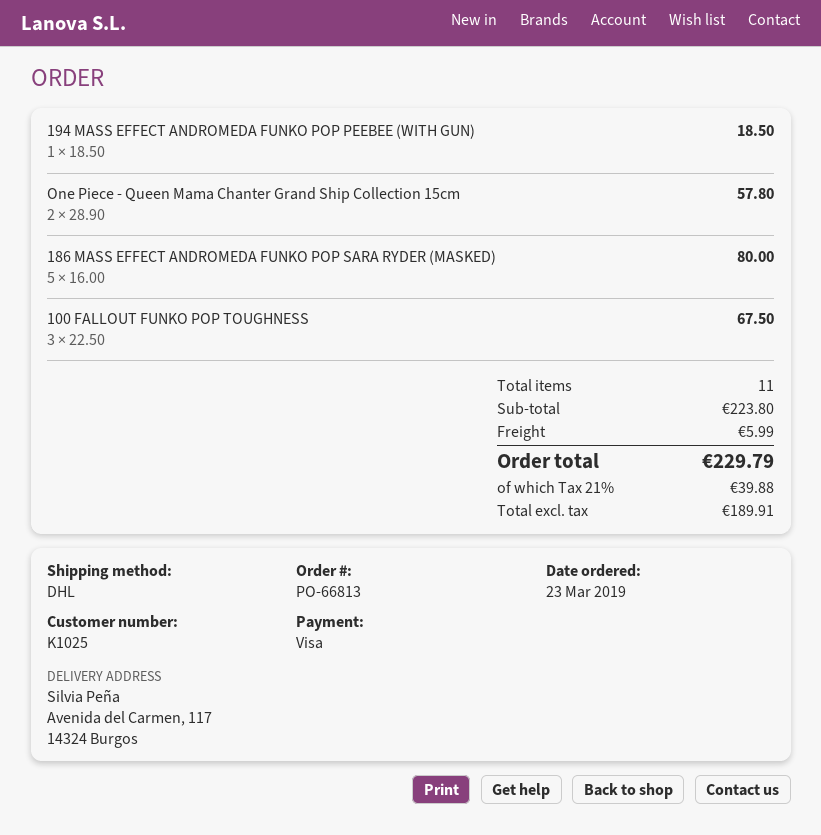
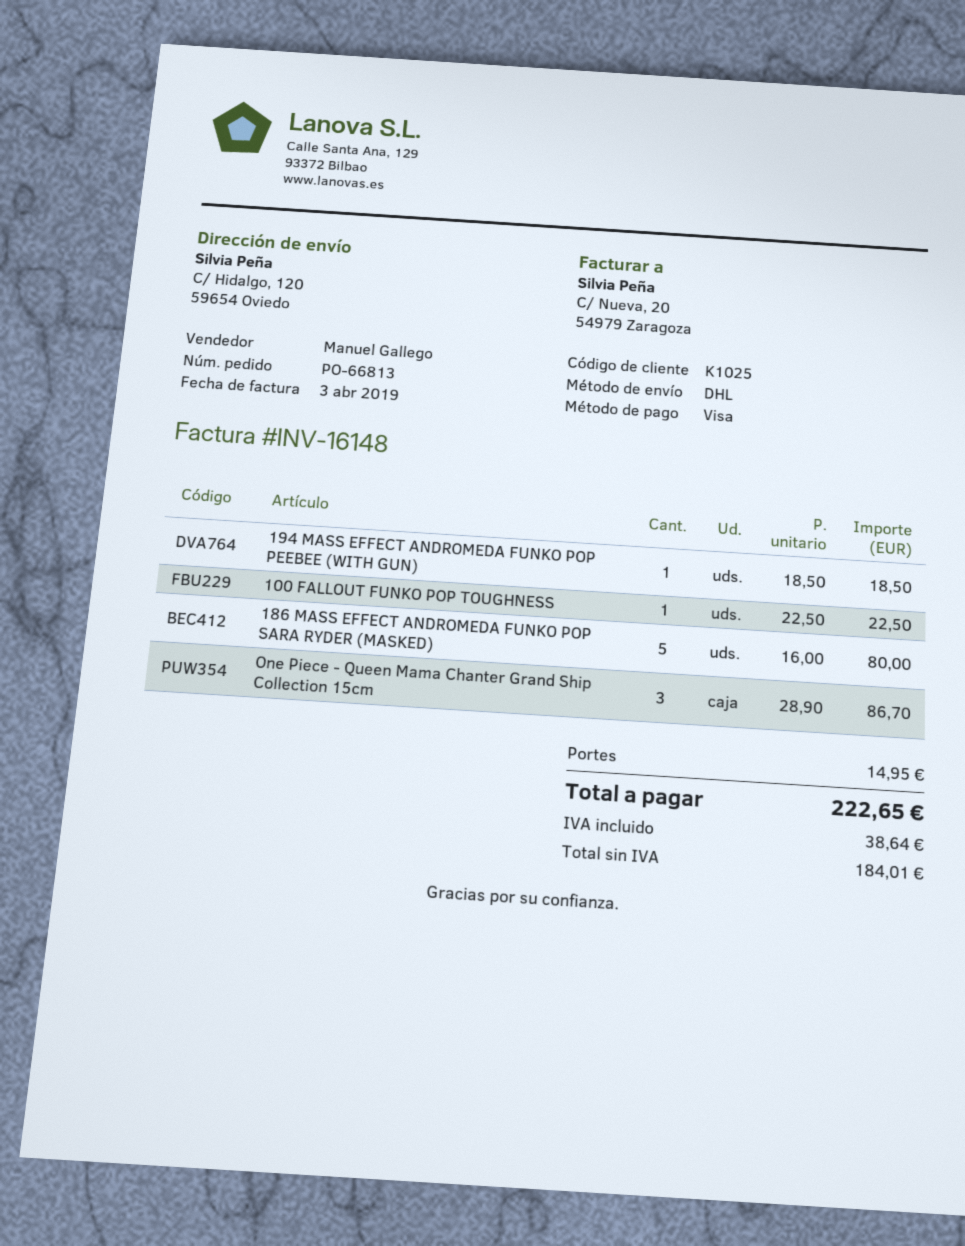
ship to: Avenida del Carmen, 117, 14324 Burgos -> C/ Hidalgo, 120, 59654 Oviedo
One Piece - Queen Mama Chanter Grand Ship Collection 15cm: 2 x 28.90 = 57.80 -> 3 x 28.90 = 86.70
100 FALLOUT FUNKO POP TOUGHNESS: 3 x 22.50 = 67.50 -> 1 x 22.50 = 22.50
shipping: 5.99 -> 14.95
net: 189.91 -> 184.01
tax: 39.88 -> 38.64
total: 229.79 -> 222.65

